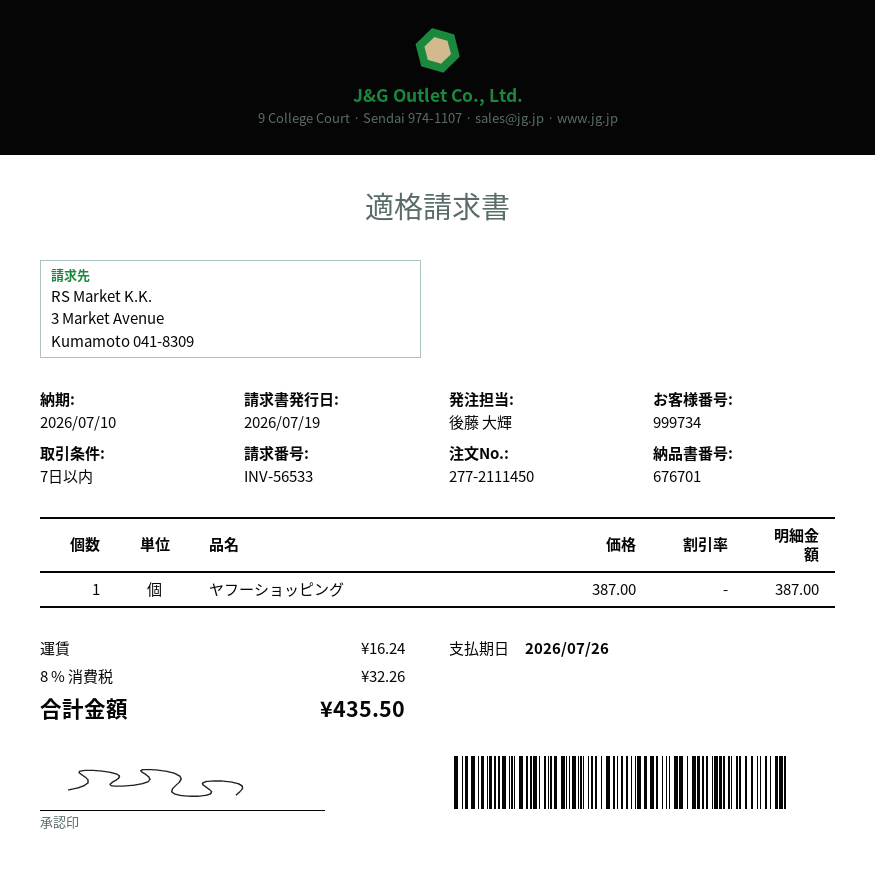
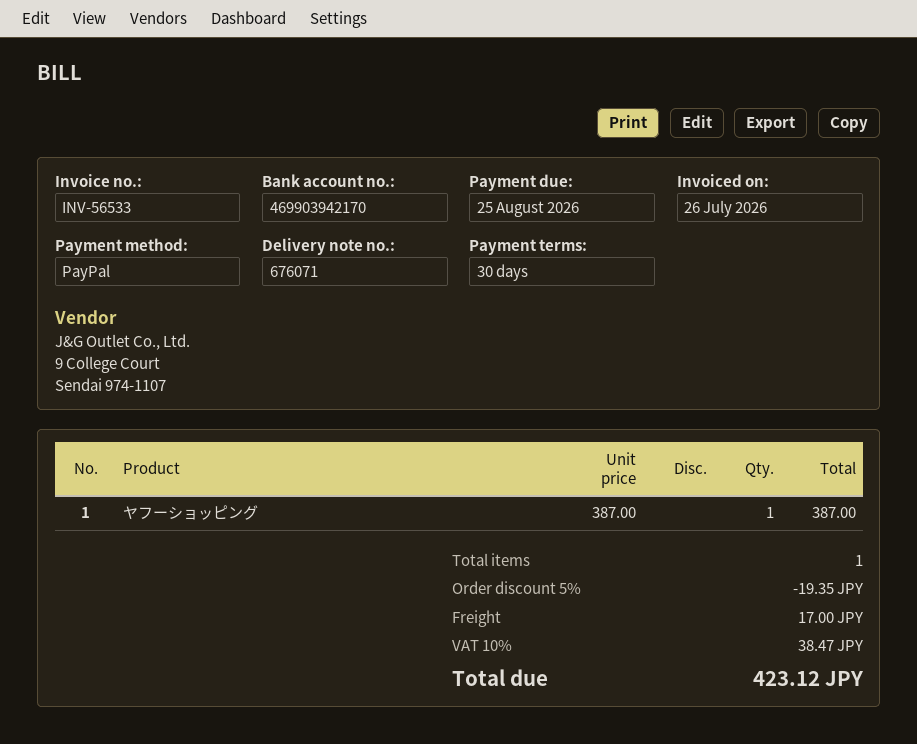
delivery note number: 676701 -> 676071
invoice date: 2026-07-19 -> 2026-07-26
payment terms: 7 days -> 30 days
due date: 2026-07-26 -> 2026-08-25
discount: none -> 5% = 19.35
shipping: 16.24 -> 17.00
tax: 8% = 32.26 -> 10% = 38.47
total: 435.50 -> 423.12

